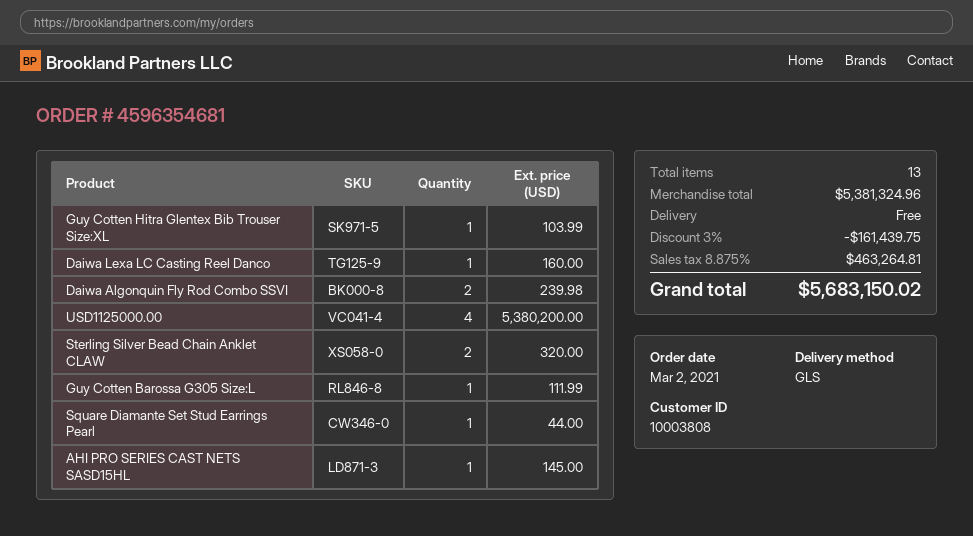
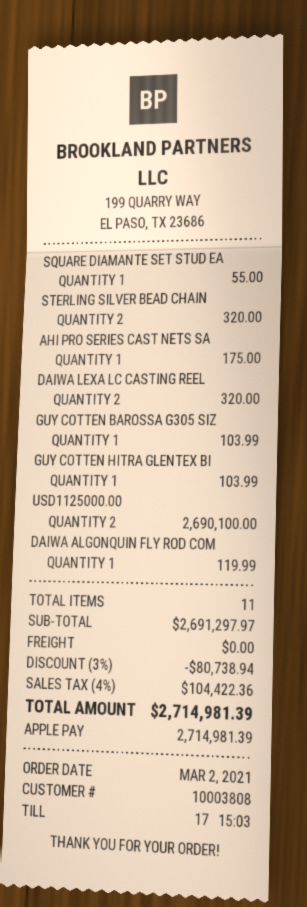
Daiwa Lexa LC Casting Reel Danco: 1 for 160.00 -> 2 for 320.00
Daiwa Algonquin Fly Rod Combo SSVI: 2 for 239.98 -> 1 for 119.99
USD1125000.00: 4 for 5380200.00 -> 2 for 2690100.00
Guy Cotten Barossa G305 Size:L: 1 for 111.99 -> 1 for 103.99
Square Diamante Set Stud Earrings Pearl: 1 for 44.00 -> 1 for 55.00
AHI PRO SERIES CAST NETS SASD15HL: 1 for 145.00 -> 1 for 175.00
total quantity: 13 -> 11
subtotal: 5381324.96 -> 2691297.97
discount: 3% = 161439.75 -> 3% = 80738.94
tax: 8.875% = 463264.81 -> 4% = 104422.36
total: 5683150.02 -> 2714981.39

